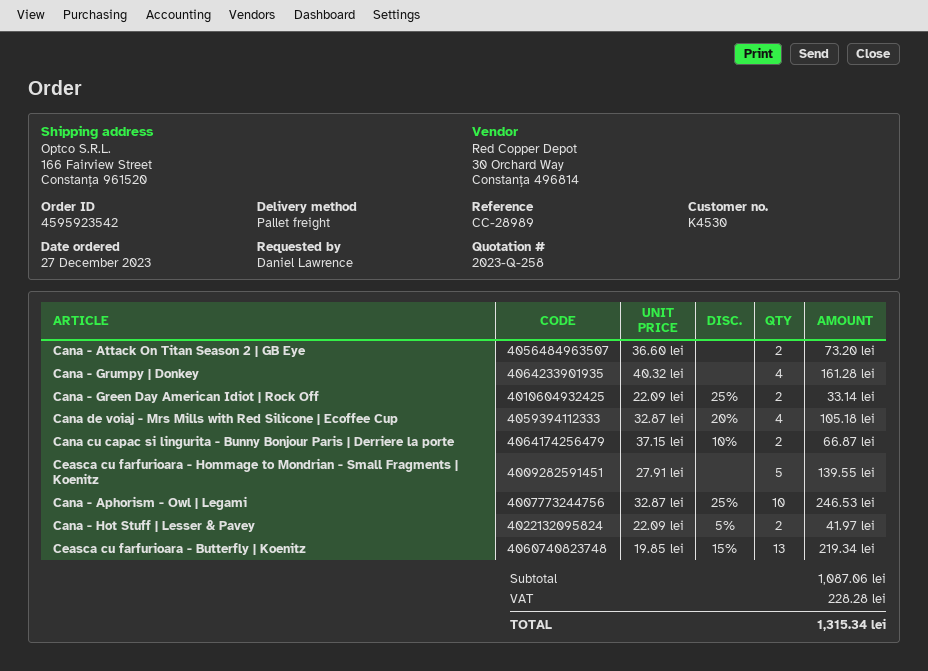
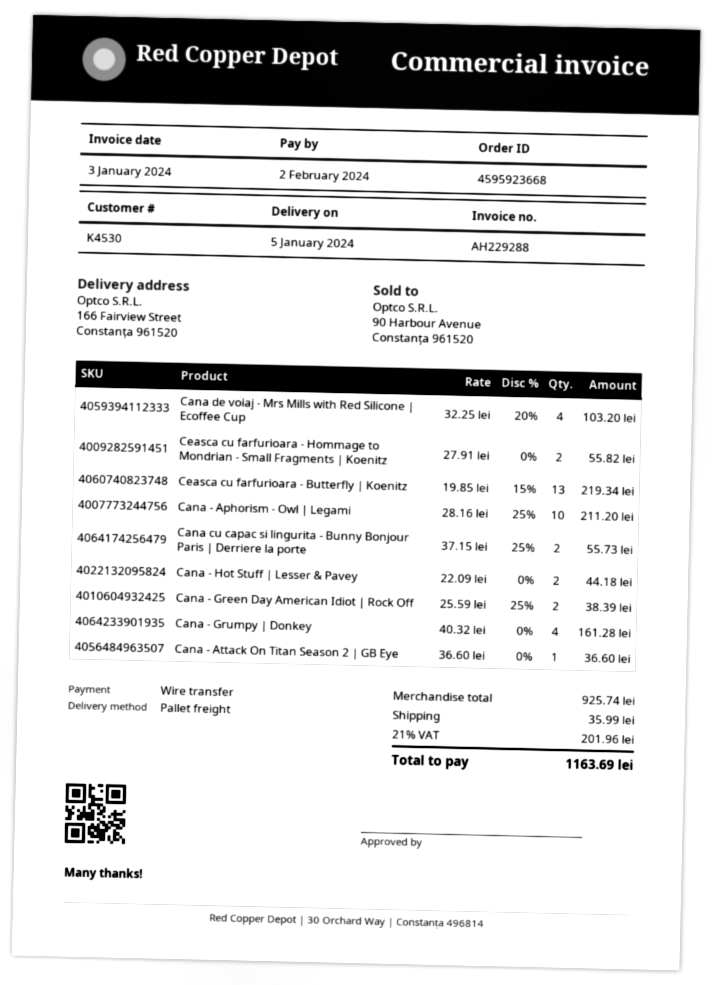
order number: 4595923542 -> 4595923668
Cana - Attack On Titan Season 2 | GB Eye: 2 x 36.60 = 73.20 -> 1 x 36.60 = 36.60
Cana - Green Day American Idiot | Rock Off: 2 x 22.09 - 25% = 33.14 -> 2 x 25.59 - 25% = 38.39
Cana de voiaj - Mrs Mills with Red Silicone | Ecoffee Cup: 4 x 32.87 - 20% = 105.18 -> 4 x 32.25 - 20% = 103.20
Cana cu capac si lingurita - Bunny Bonjour Paris | Derriere la porte: 2 x 37.15 - 10% = 66.87 -> 2 x 37.15 - 25% = 55.73
Ceasca cu farfurioara - Hommage to Mondrian - Small Fragments | Koenitz: 5 x 27.91 = 139.55 -> 2 x 27.91 = 55.82
Cana - Aphorism - Owl | Legami: 10 x 32.87 - 25% = 246.53 -> 10 x 28.16 - 25% = 211.20
Cana - Hot Stuff | Lesser & Pavey: 2 x 22.09 - 5% = 41.97 -> 2 x 22.09 = 44.18
subtotal: 1087.06 -> 925.74
shipping: none -> 35.99
tax: 228.28 -> 201.96
total: 1315.34 -> 1163.69

